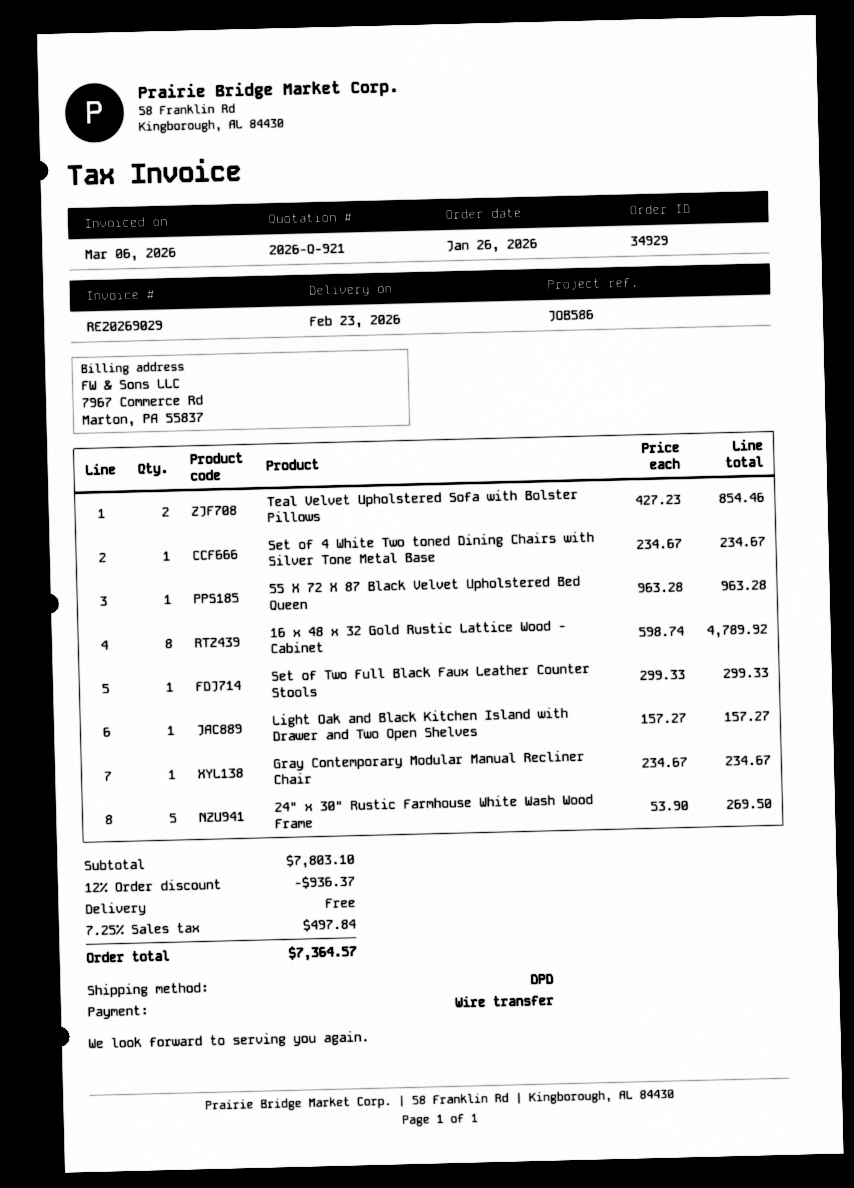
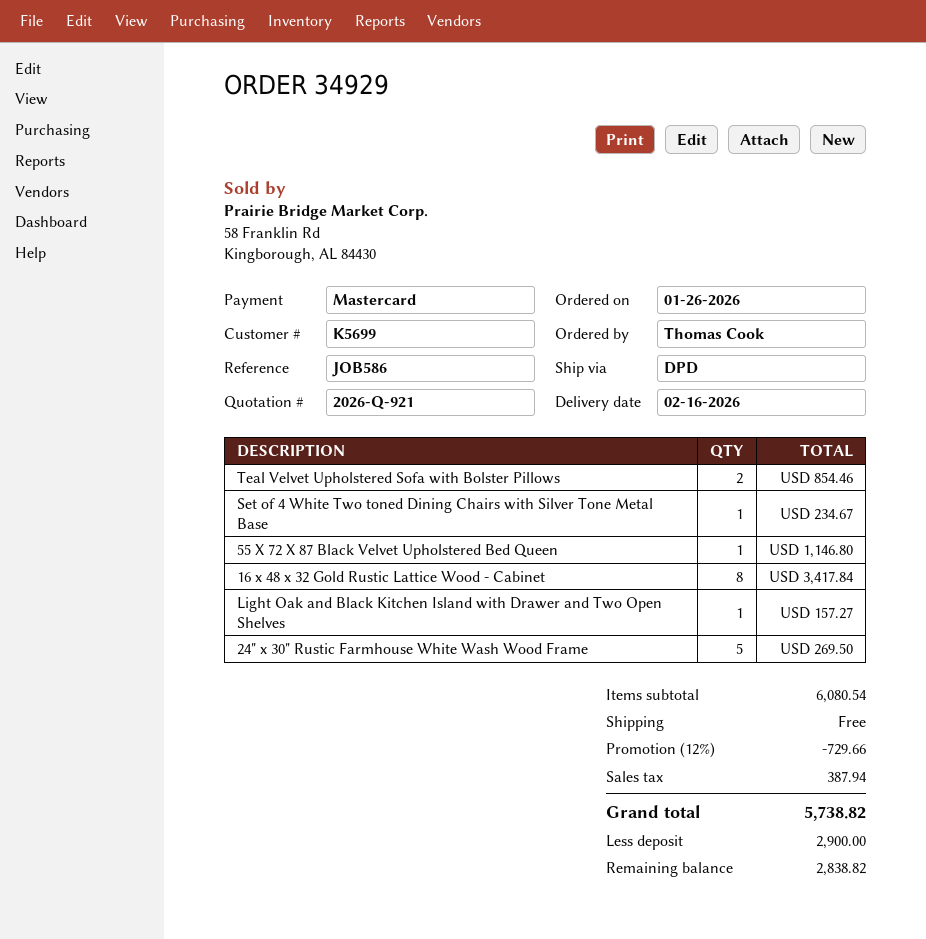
delivery date: 2026-02-23 -> 2026-02-16
payment method: bank transfer -> Mastercard
55 X 72 X 87 Black Velvet Upholstered Bed Queen: 1 for 963.28 -> 1 for 1146.80
16 x 48 x 32 Gold Rustic Lattice Wood - Cabinet: 8 for 4789.92 -> 8 for 3417.84
Set of Two Full Black Faux Leather Counter Stools: 1 for 299.33 -> none
Gray Contemporary Modular Manual Recliner Chair: 1 for 234.67 -> none
subtotal: 7803.10 -> 6080.54
discount: 12% = 936.37 -> 12% = 729.66
tax: 497.84 -> 387.94
total: 7364.57 -> 5738.82

